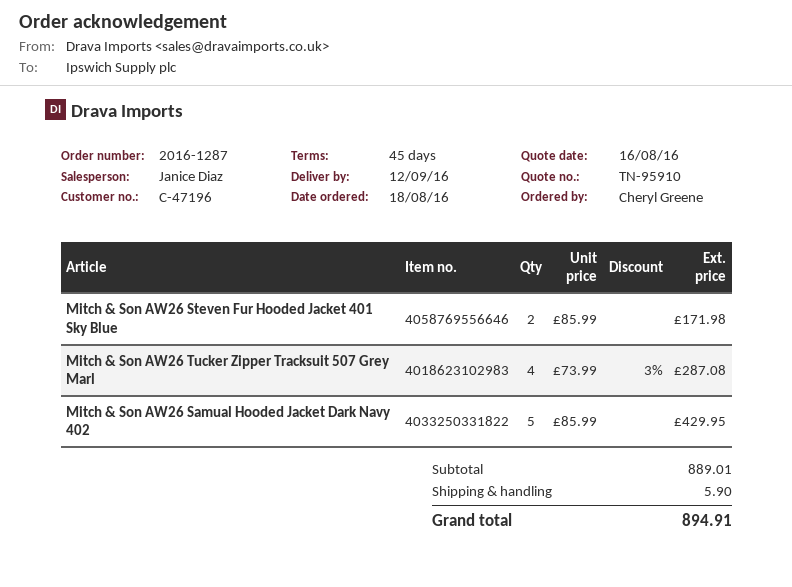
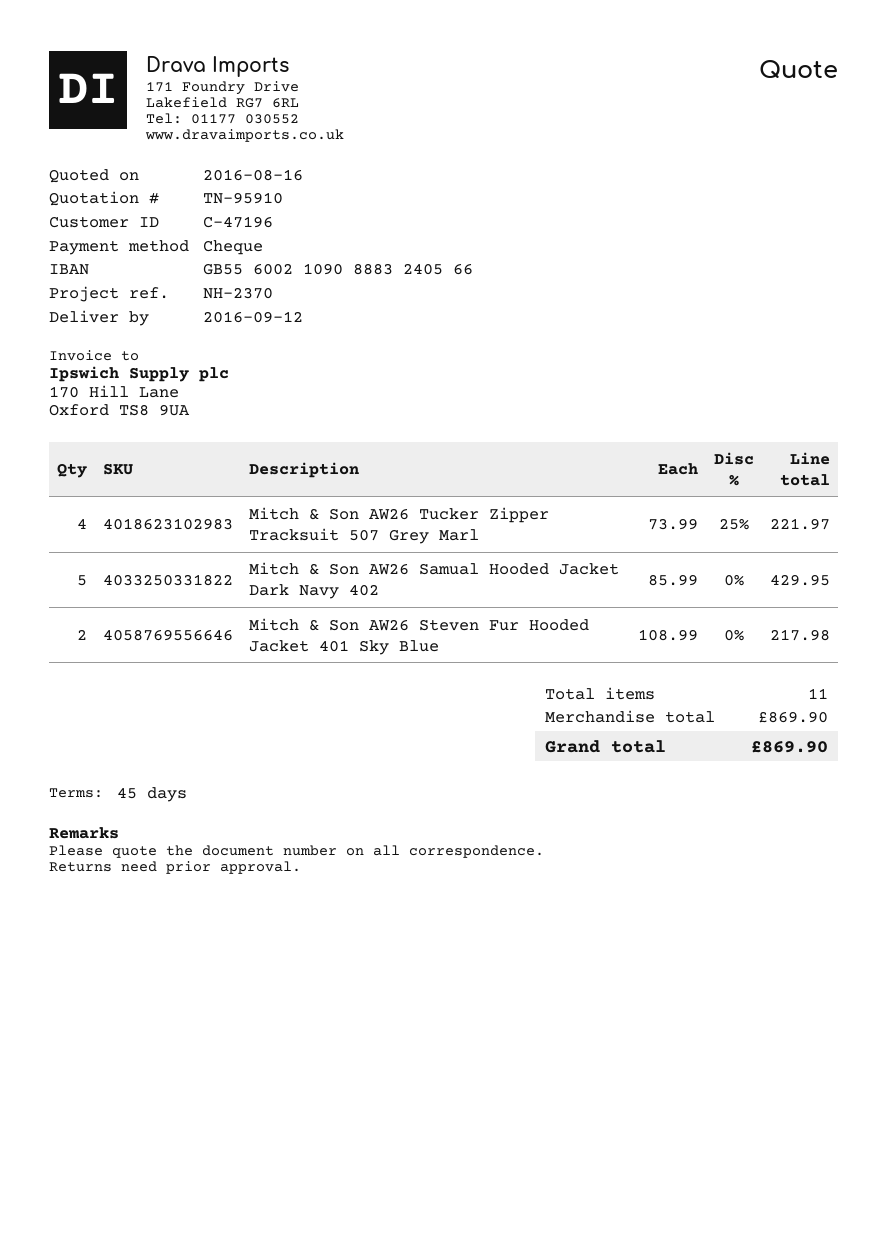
Mitch & Son AW26 Steven Fur Hooded Jacket 401 Sky Blue: 2 x 85.99 = 171.98 -> 2 x 108.99 = 217.98
Mitch & Son AW26 Tucker Zipper Tracksuit 507 Grey Marl: 4 x 73.99 - 3% = 287.08 -> 4 x 73.99 - 25% = 221.97
subtotal: 889.01 -> 869.90
shipping: 5.90 -> none
total: 894.91 -> 869.90

